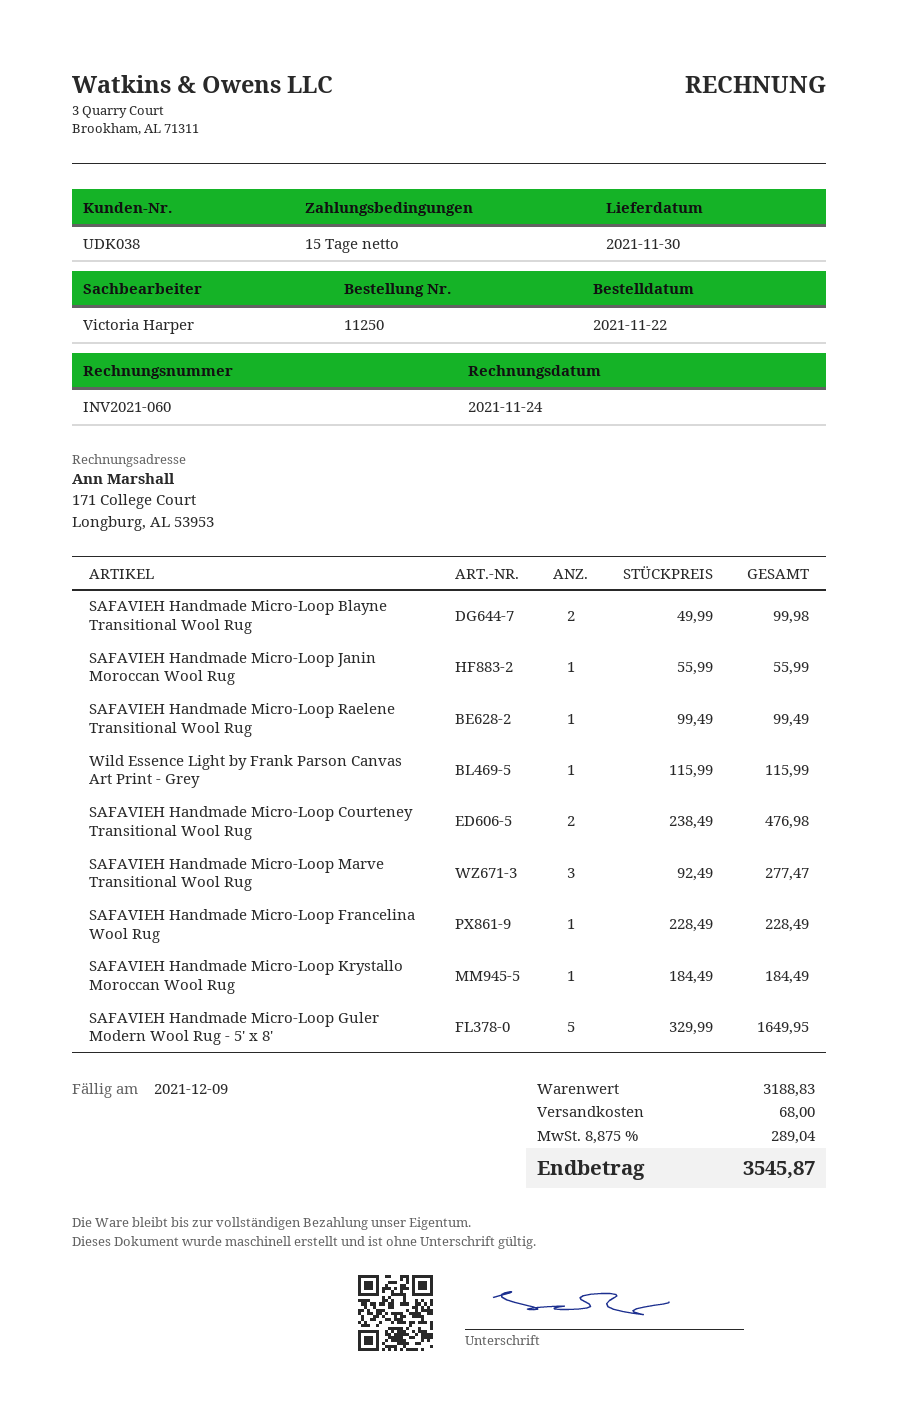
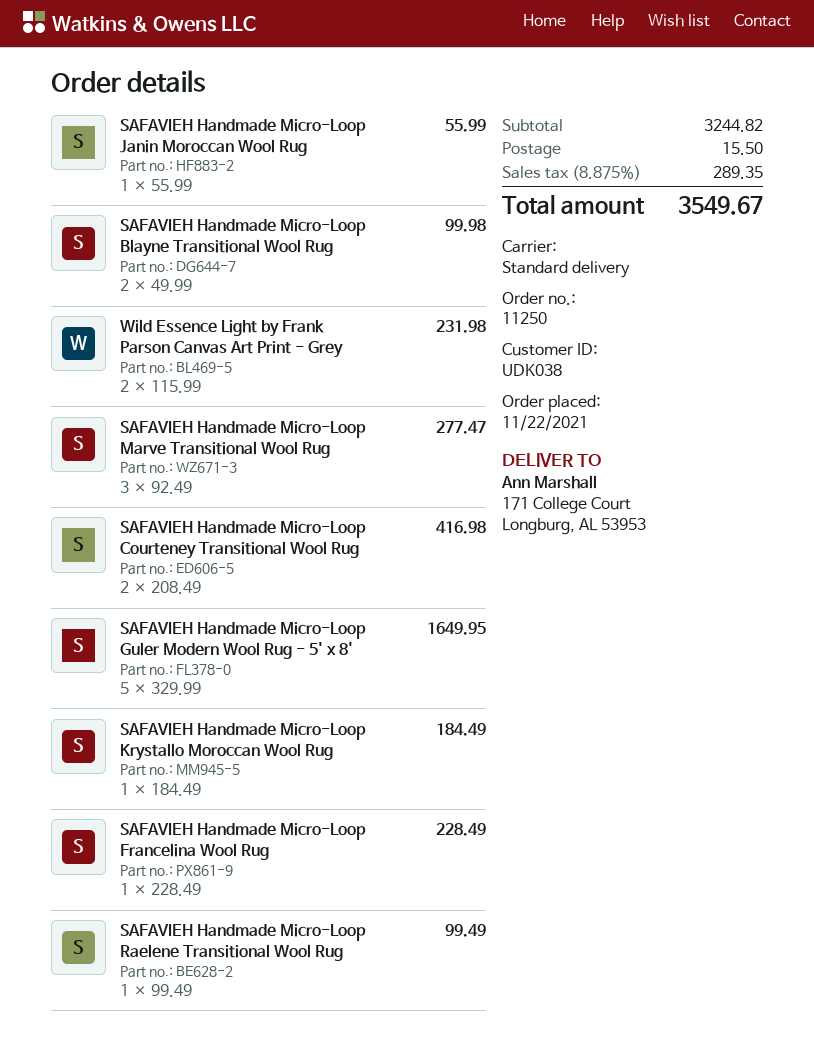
Wild Essence Light by Frank Parson Canvas Art Print - Grey: 1 x 115.99 = 115.99 -> 2 x 115.99 = 231.98
SAFAVIEH Handmade Micro-Loop Courteney Transitional Wool Rug: 2 x 238.49 = 476.98 -> 2 x 208.49 = 416.98
subtotal: 3188.83 -> 3244.82
shipping: 68.00 -> 15.50
tax: 8.875% = 289.04 -> 8.875% = 289.35
total: 3545.87 -> 3549.67

